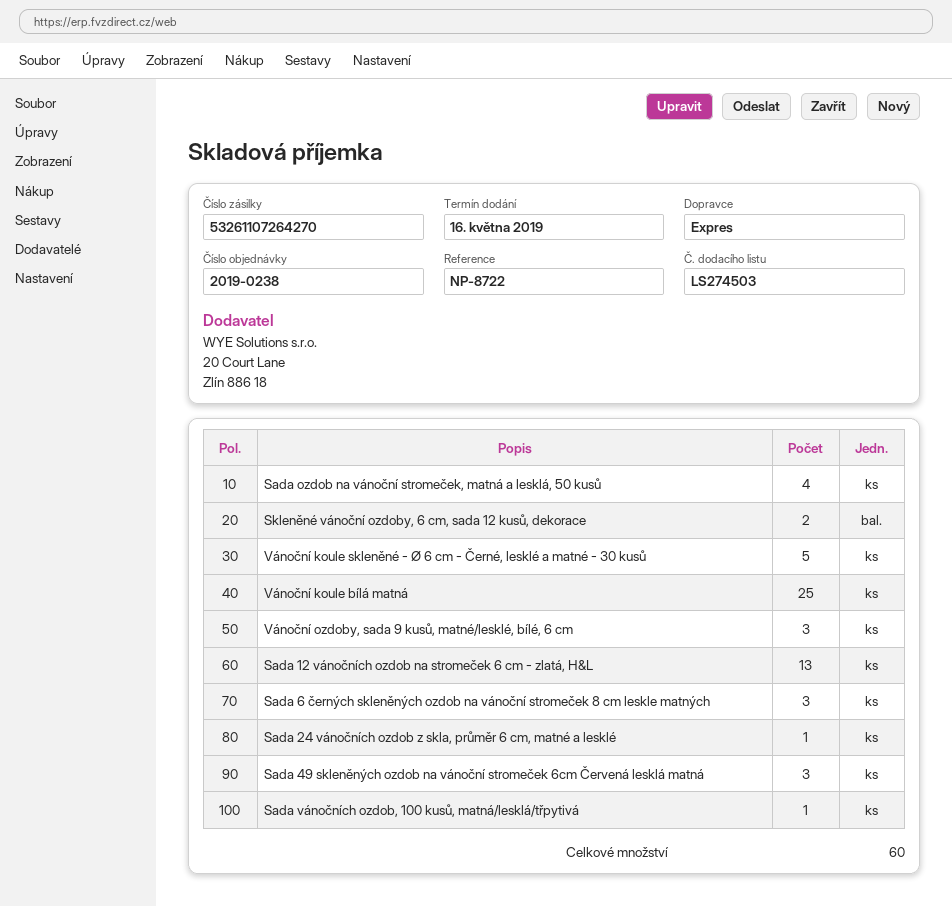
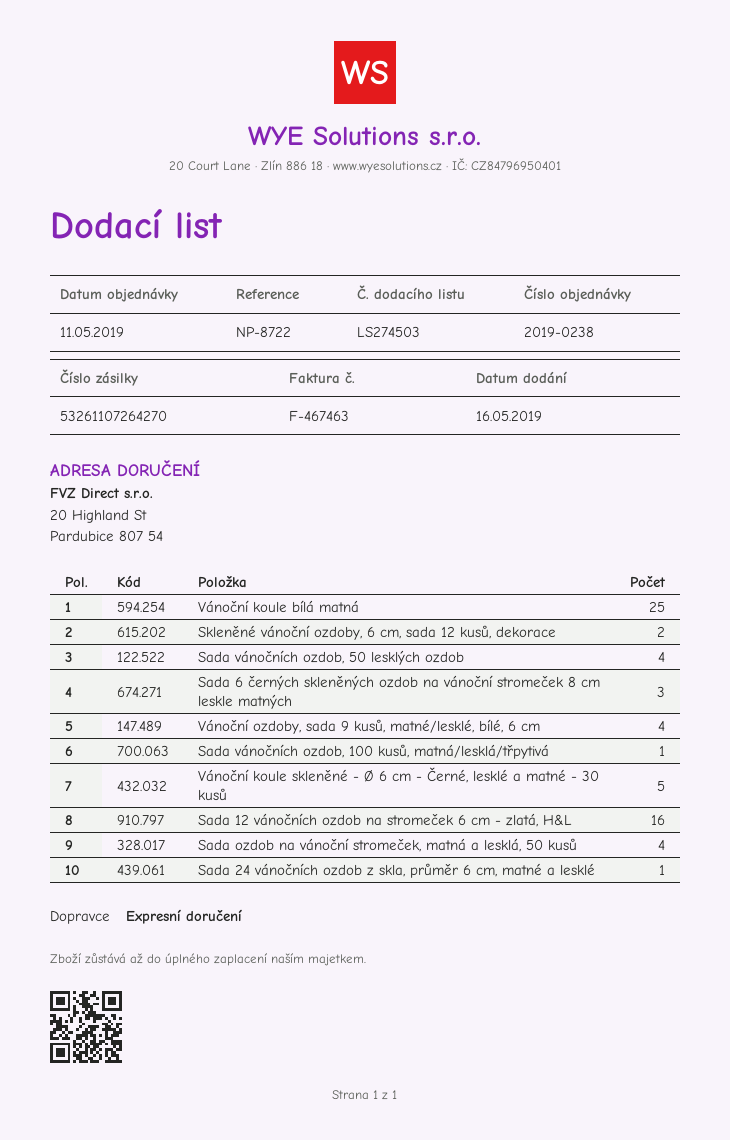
Vánoční ozdoby, sada 9 kusů, matné/lesklé, bílé, 6 cm: 3 -> 4
Sada 12 vánočních ozdob na stromeček 6 cm - zlatá, H&L: 13 -> 16
Sada 49 skleněných ozdob na vánoční stromeček 6cm Červená lesklá matná: 3 -> none
Sada vánočních ozdob, 50 lesklých ozdob: none -> 4

